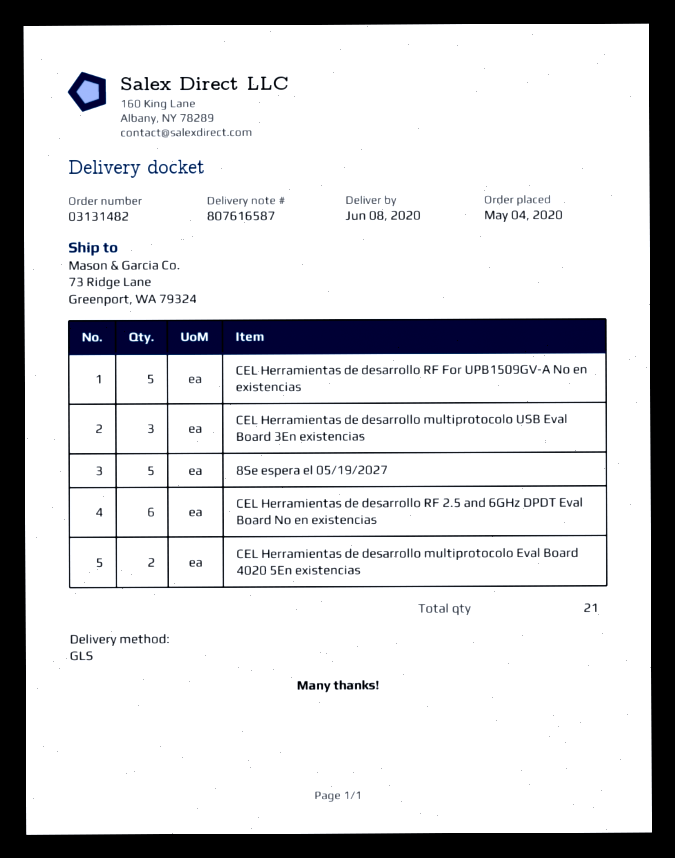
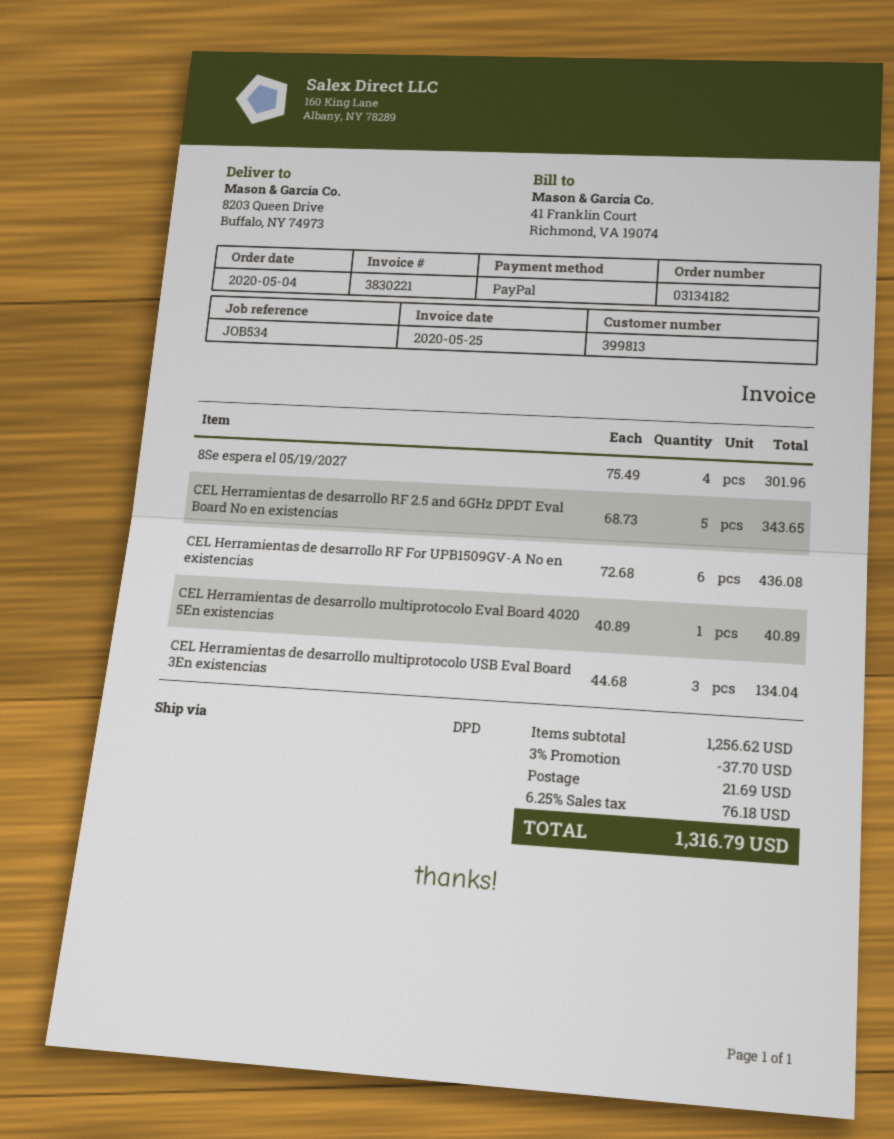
order number: 03131482 -> 03134182
shipping method: GLS -> DPD
ship to: 73 Ridge Lane, Greenport, WA 79324 -> 8203 Queen Drive, Buffalo, NY 74973
CEL Herramientas de desarrollo RF For UPB1509GV-A No en existencias: 5 -> 6
8Se espera el 05/19/2027: 5 -> 4
CEL Herramientas de desarrollo RF 2.5 and 6GHz DPDT Eval Board No en existencias: 6 -> 5
CEL Herramientas de desarrollo multiprotocolo Eval Board 4020 5En existencias: 2 -> 1

